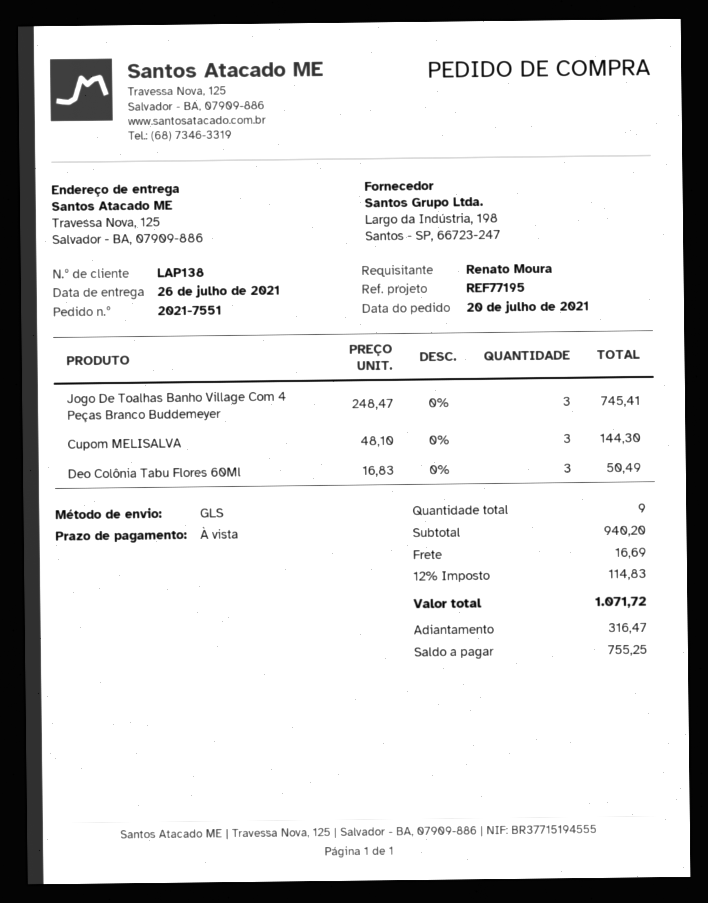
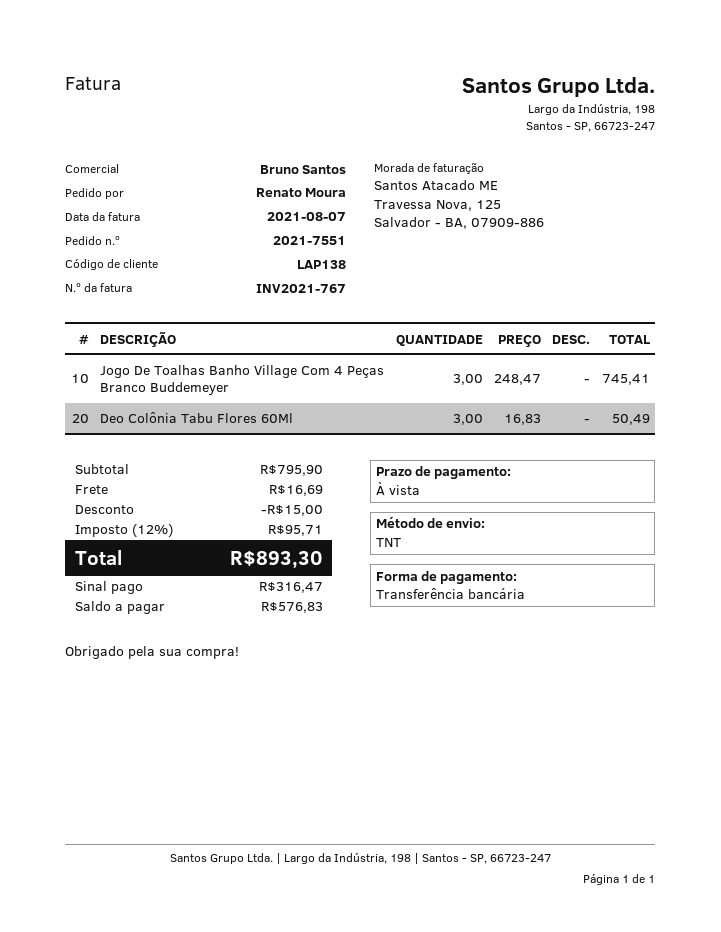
shipping method: GLS -> TNT
Cupom MELISALVA: 3 x 48.10 = 144.30 -> none
subtotal: 940.20 -> 795.90
discount: none -> 15.00
tax: 12% = 114.83 -> 12% = 95.71
total: 1071.72 -> 893.30
balance: 755.25 -> 576.83

